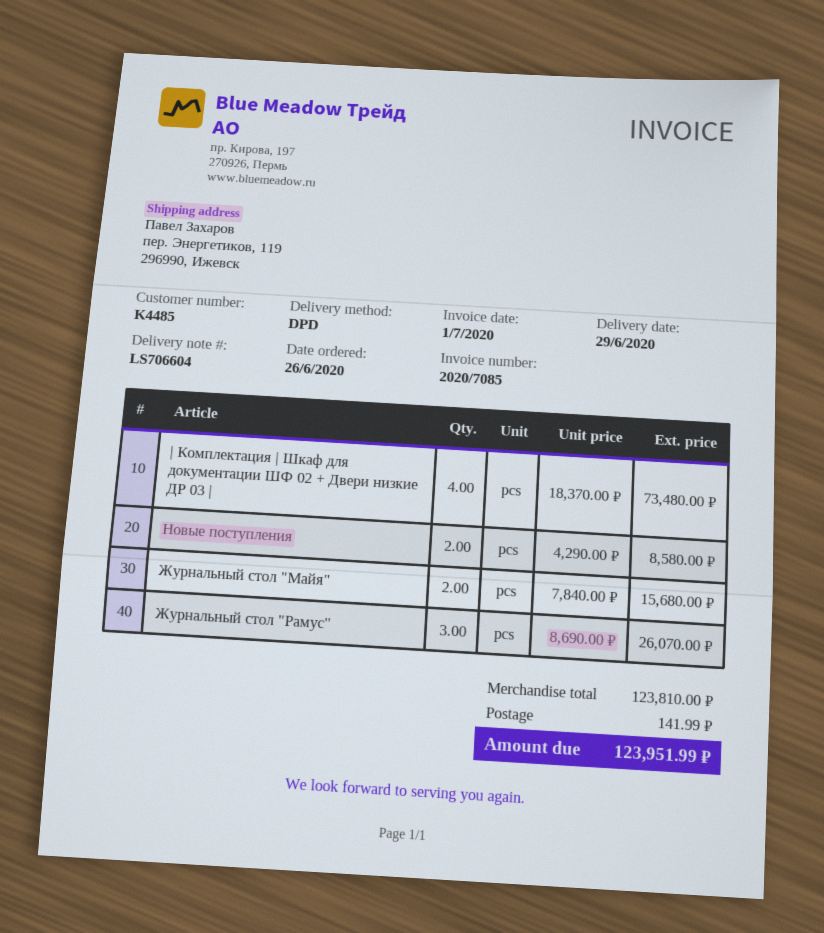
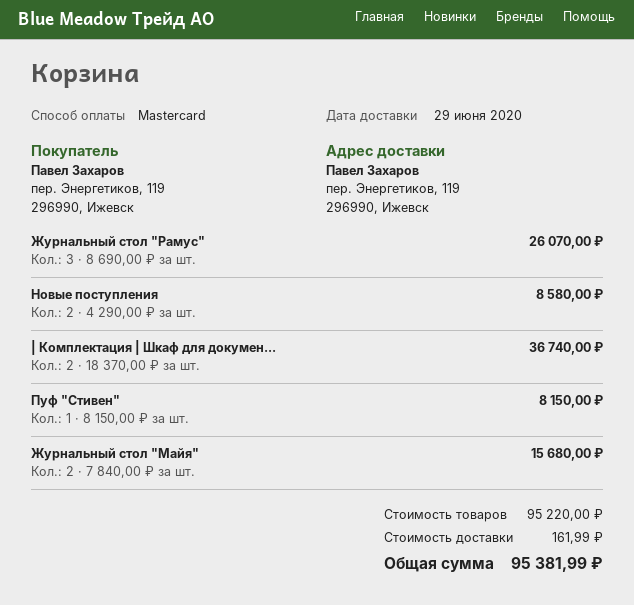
| Комплектация | Шкаф для документации ШФ 02 + Двери низкие ДР 03 |: 4 x 18370.00 = 73480.00 -> 2 x 18370.00 = 36740.00
Пуф "Стивен": none -> 1 x 8150.00 = 8150.00
subtotal: 123810.00 -> 95220.00
shipping: 141.99 -> 161.99
total: 123951.99 -> 95381.99

